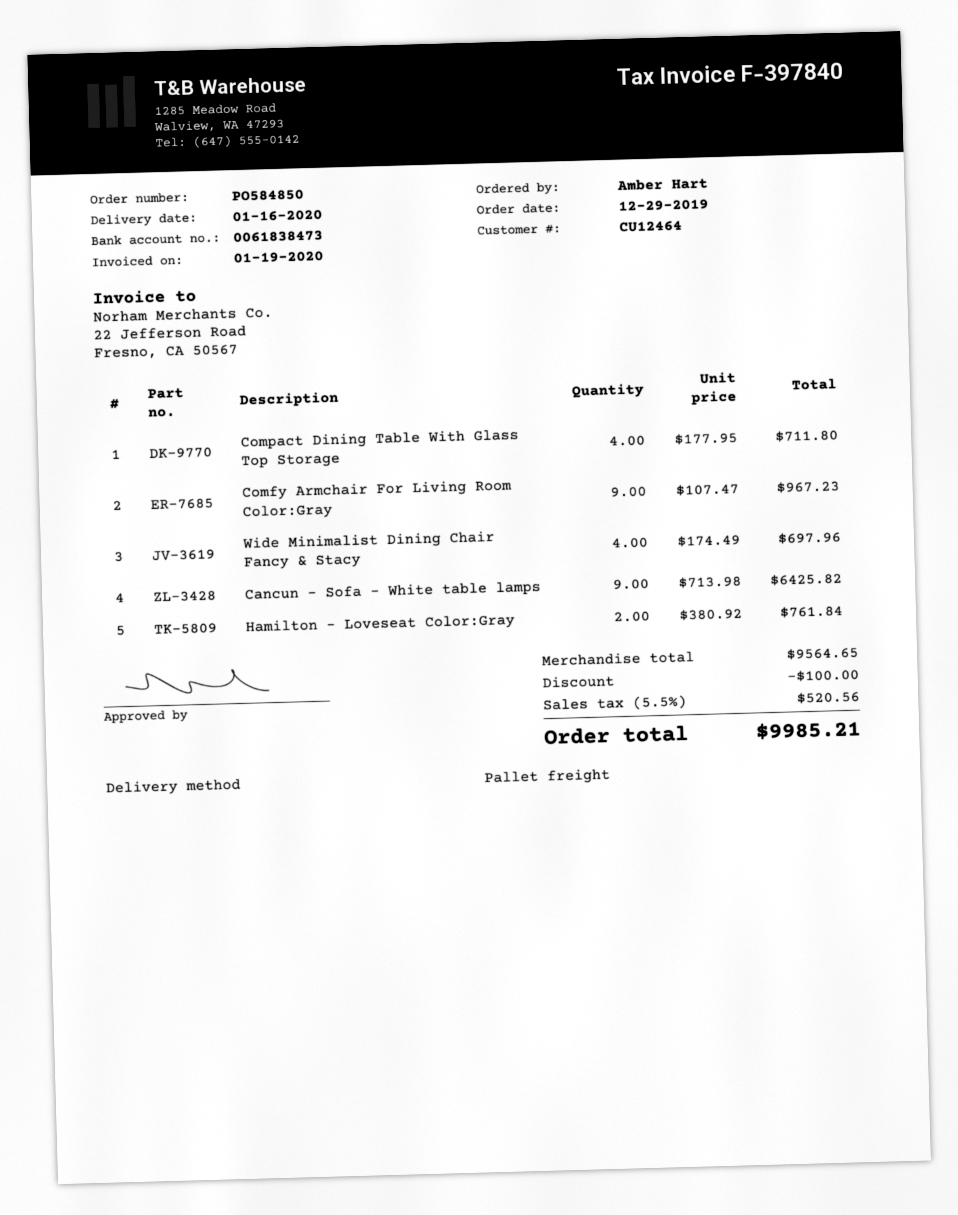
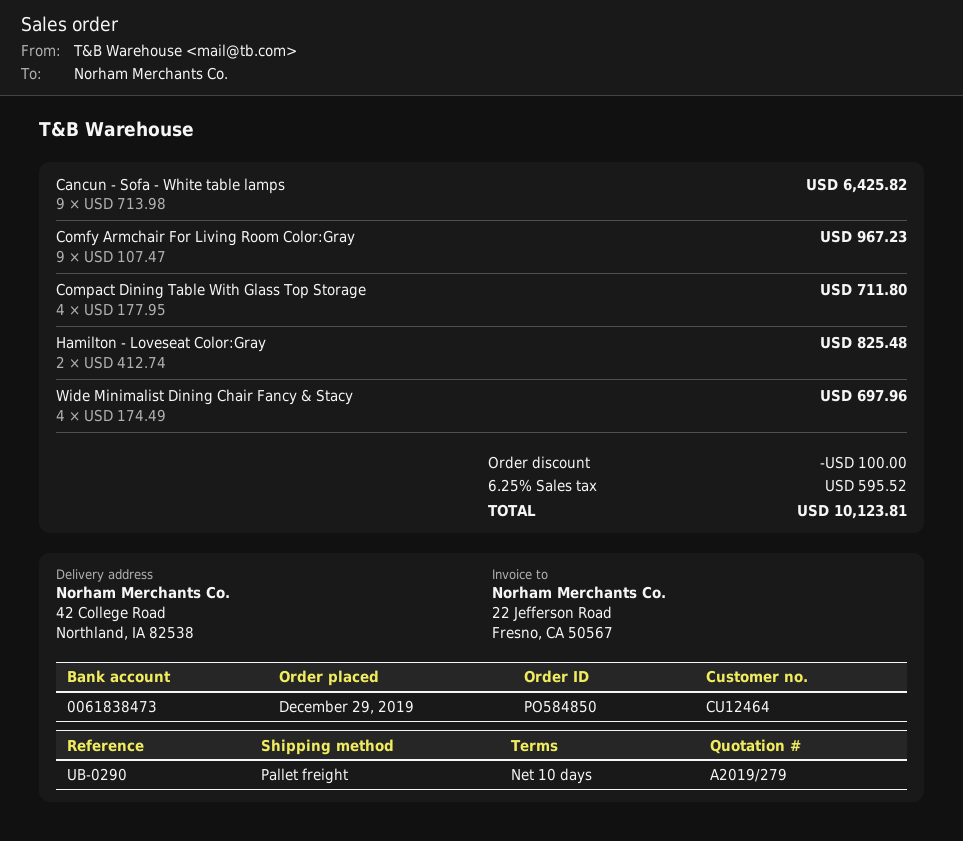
Hamilton - Loveseat Color:Gray: 2 x 380.92 = 761.84 -> 2 x 412.74 = 825.48
tax: 5.5% = 520.56 -> 6.25% = 595.52
total: 9985.21 -> 10123.81

